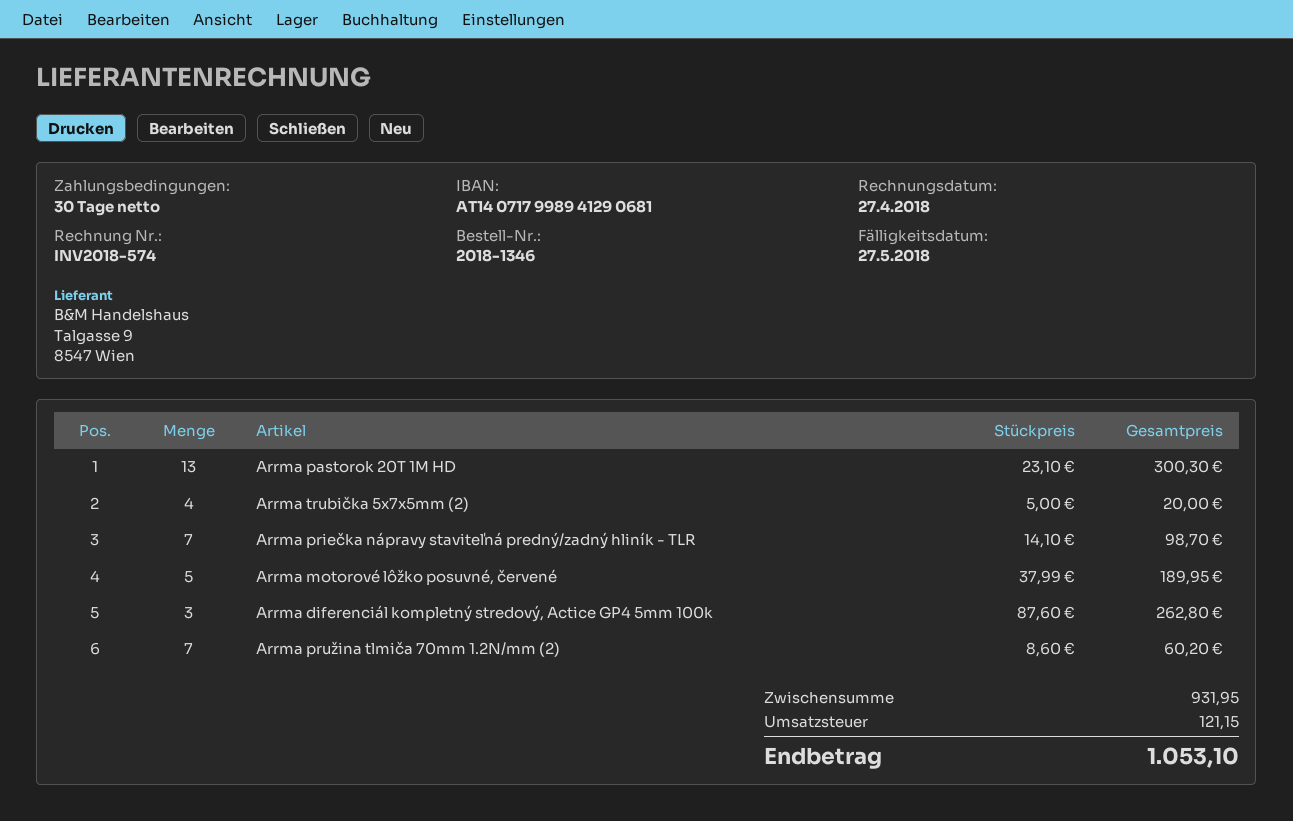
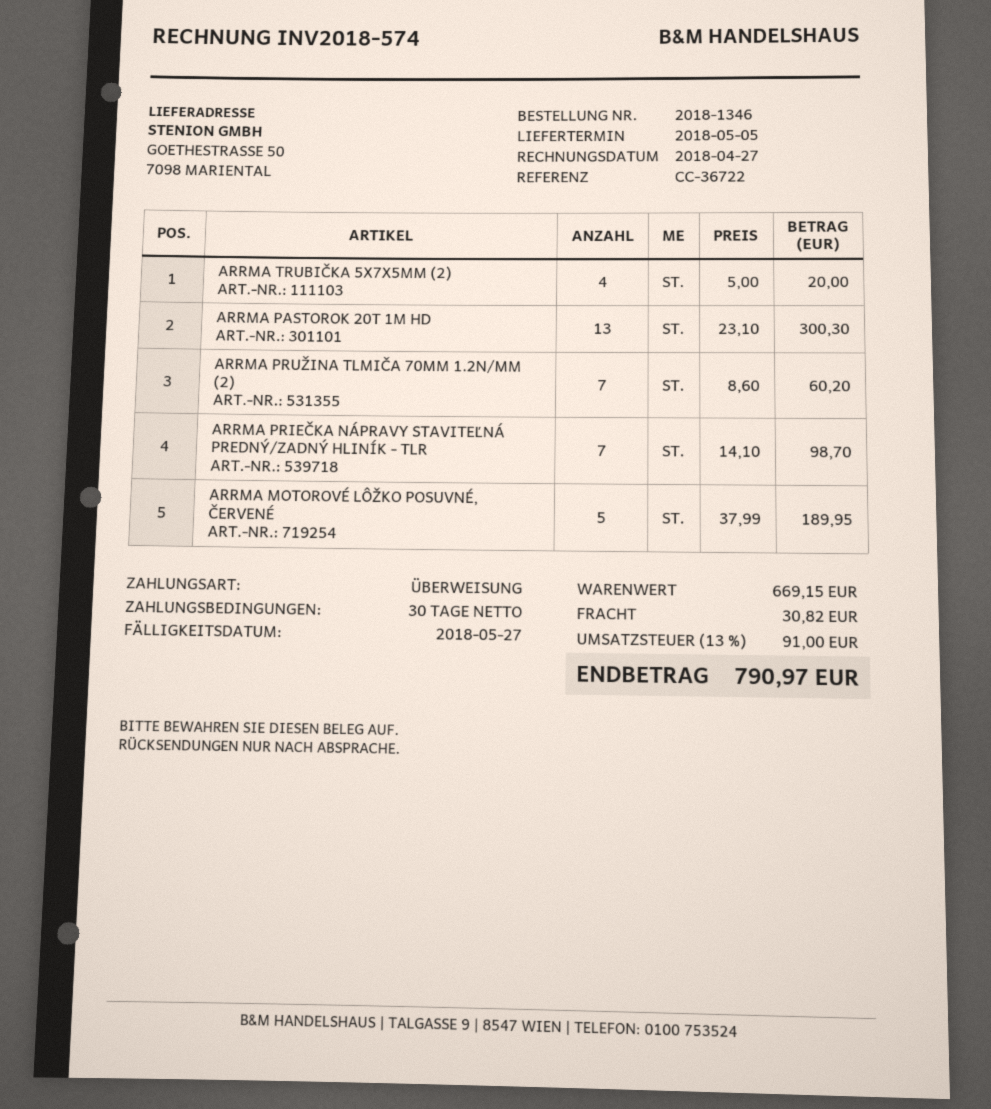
Arrma diferenciál kompletný stredový, Actice GP4 5mm 100k: 3 x 87.60 = 262.80 -> none
subtotal: 931.95 -> 669.15
shipping: none -> 30.82
tax: 121.15 -> 91.00
total: 1053.10 -> 790.97

